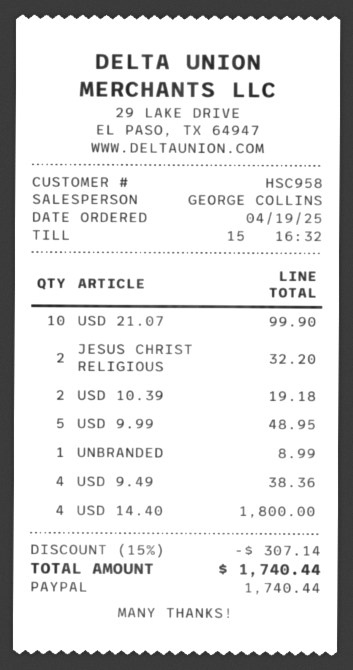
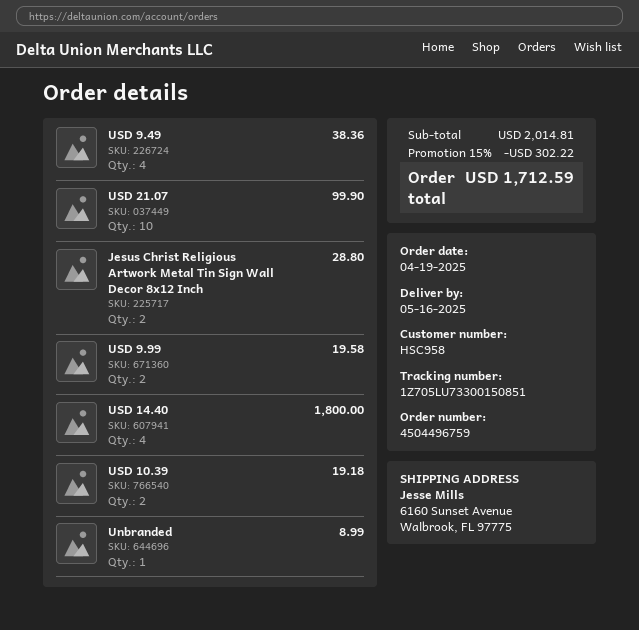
JESUS CHRIST RELIGIOUS: 2 for 32.20 -> 2 for 28.80
USD 9.99: 5 for 48.95 -> 2 for 19.58
discount: 15% = 307.14 -> 15% = 302.22
total: 1740.44 -> 1712.59

